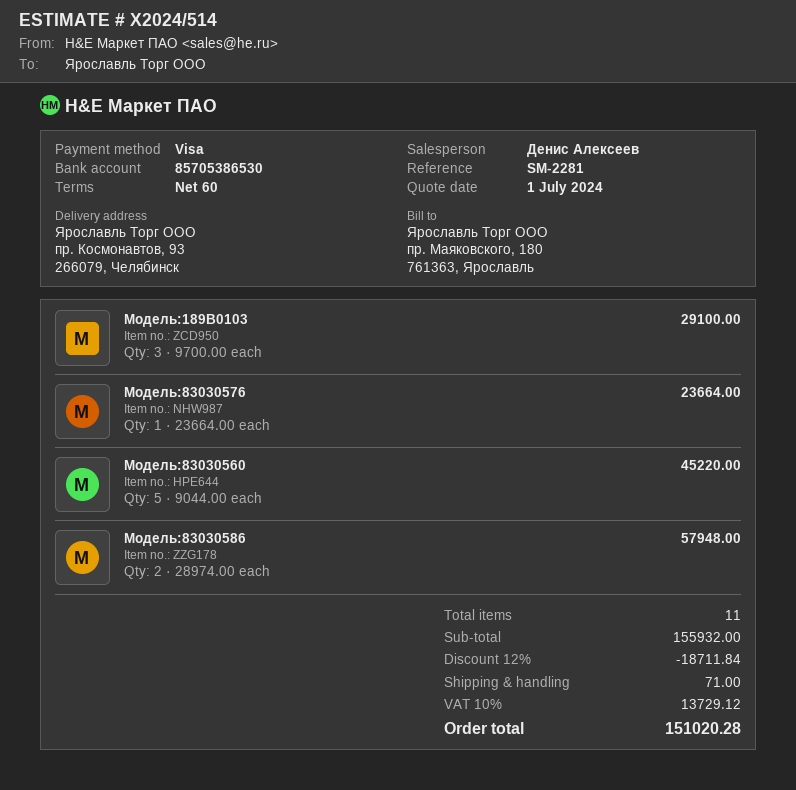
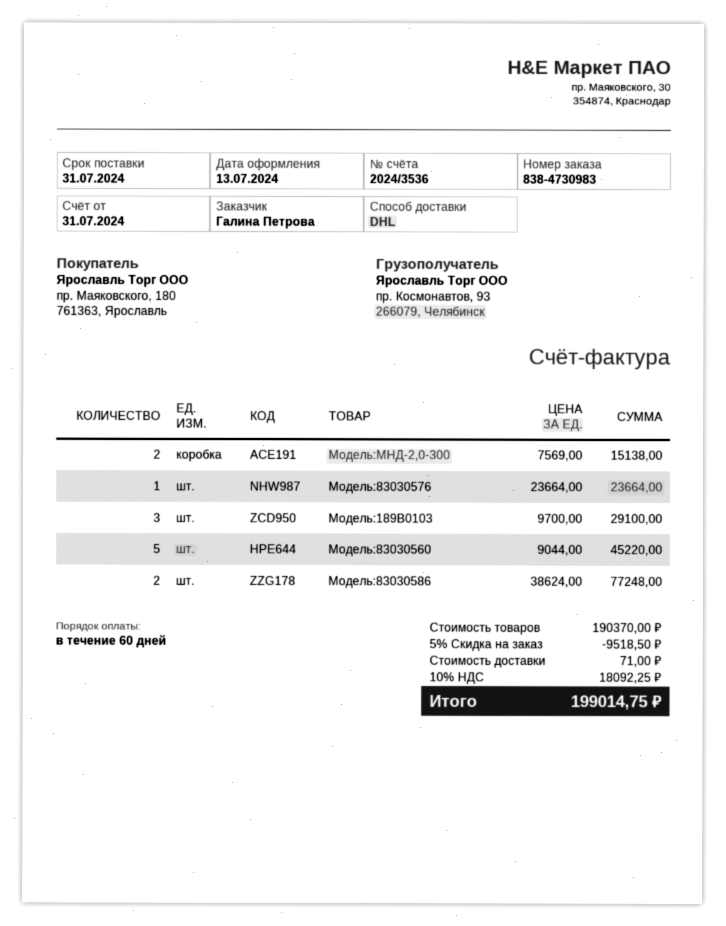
Модель:83030586: 2 x 28974.00 = 57948.00 -> 2 x 38624.00 = 77248.00
Модель:МНД-2,0-300: none -> 2 x 7569.00 = 15138.00
subtotal: 155932.00 -> 190370.00
discount: 12% = 18711.84 -> 5% = 9518.50
tax: 10% = 13729.12 -> 10% = 18092.25
total: 151020.28 -> 199014.75

